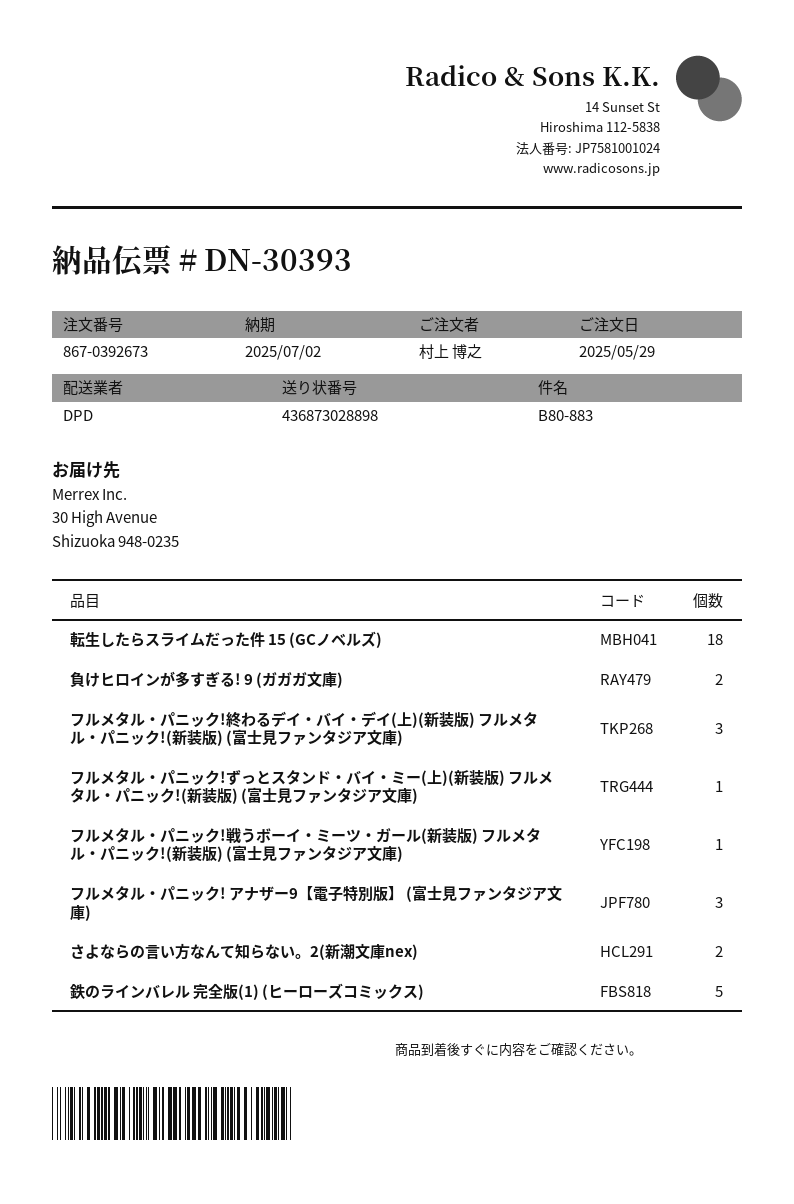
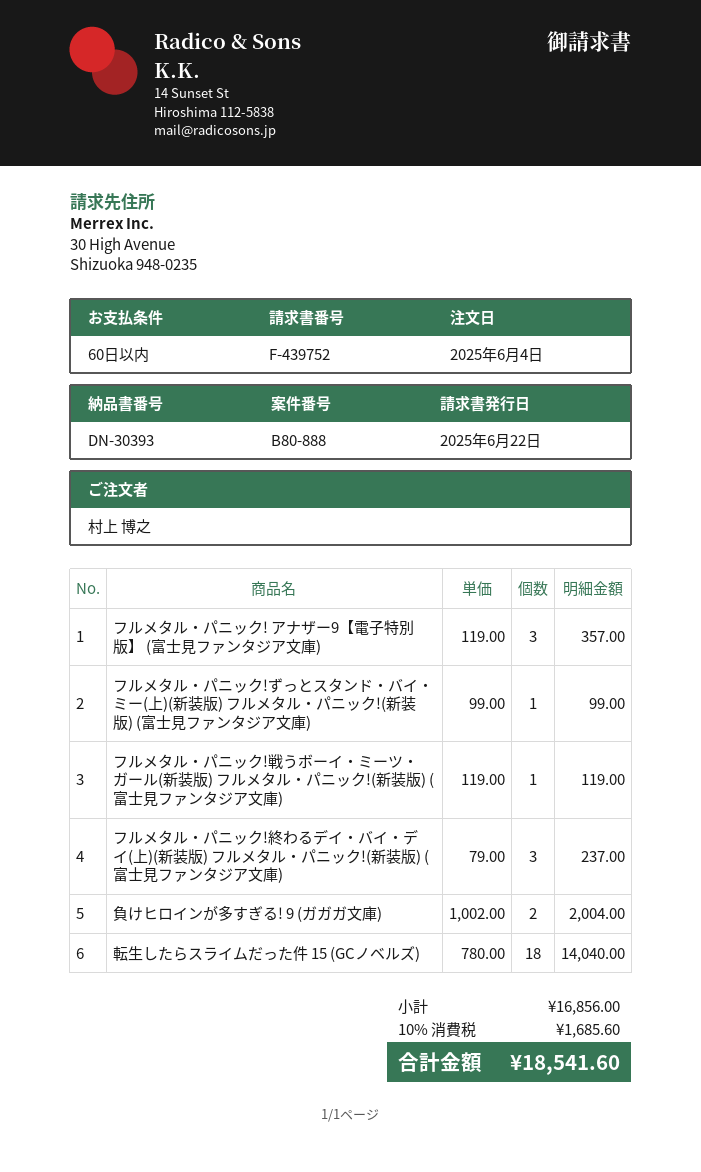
order date: 2025-05-29 -> 2025-06-04
reference: B80-883 -> B80-888
さよならの言い方なんて知らない。2(新潮文庫nex): 2 -> none
鉄のラインバレル 完全版(1) (ヒーローズコミックス): 5 -> none

